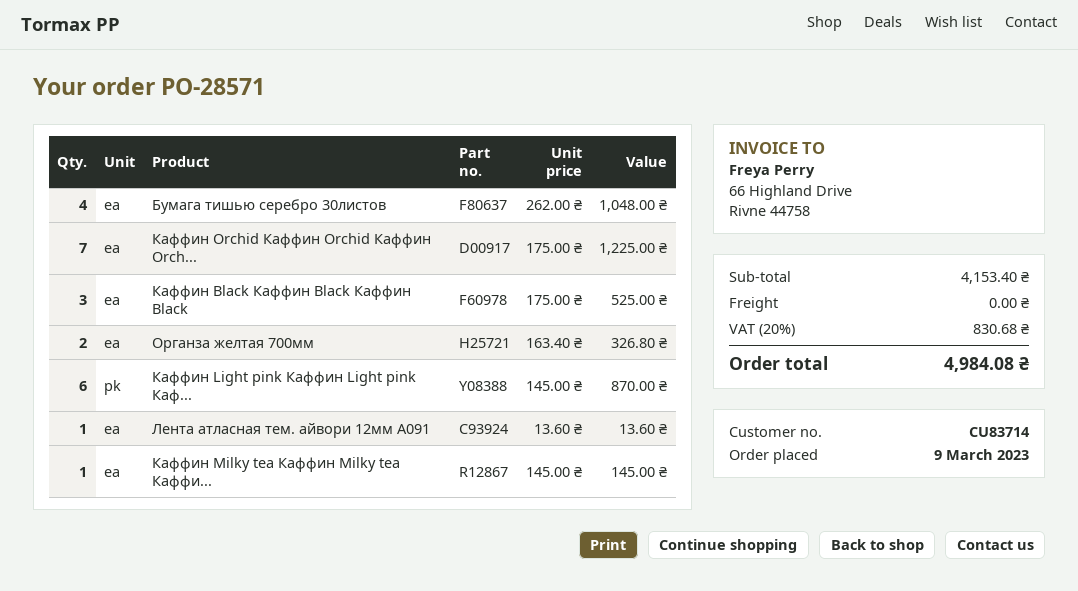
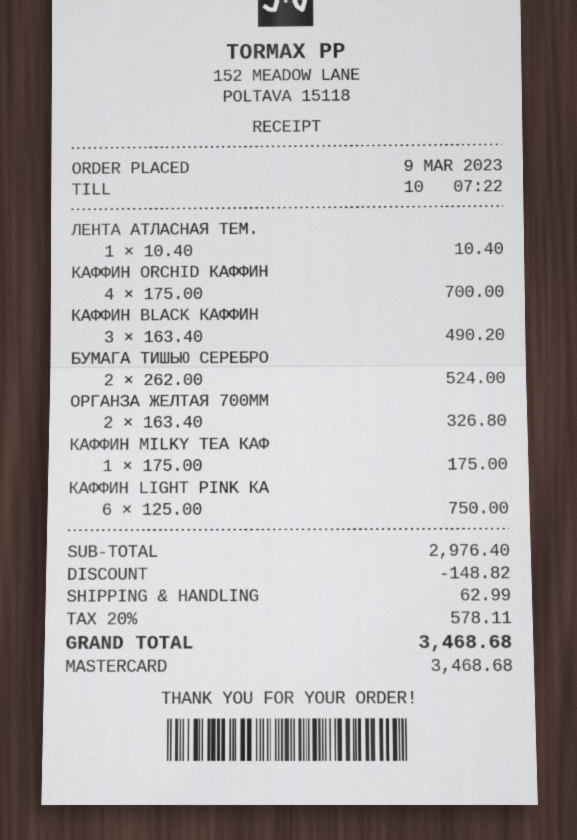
Бумага тишью серебро 30листов: 4 x 262.00 = 1048.00 -> 2 x 262.00 = 524.00
Каффин Orchid Каффин Orchid Каффин Orch...: 7 x 175.00 = 1225.00 -> 4 x 175.00 = 700.00
Каффин Black Каффин Black Каффин Black: 3 x 175.00 = 525.00 -> 3 x 163.40 = 490.20
Каффин Light pink Каффин Light pink Каф...: 6 x 145.00 = 870.00 -> 6 x 125.00 = 750.00
Лента атласная тем. айвори 12мм А091: 1 x 13.60 = 13.60 -> 1 x 10.40 = 10.40
Каффин Milky tea Каффин Milky tea Каффи...: 1 x 145.00 = 145.00 -> 1 x 175.00 = 175.00
subtotal: 4153.40 -> 2976.40
discount: none -> 148.82
shipping: 0.00 -> 62.99
tax: 20% = 830.68 -> 20% = 578.11
total: 4984.08 -> 3468.68

